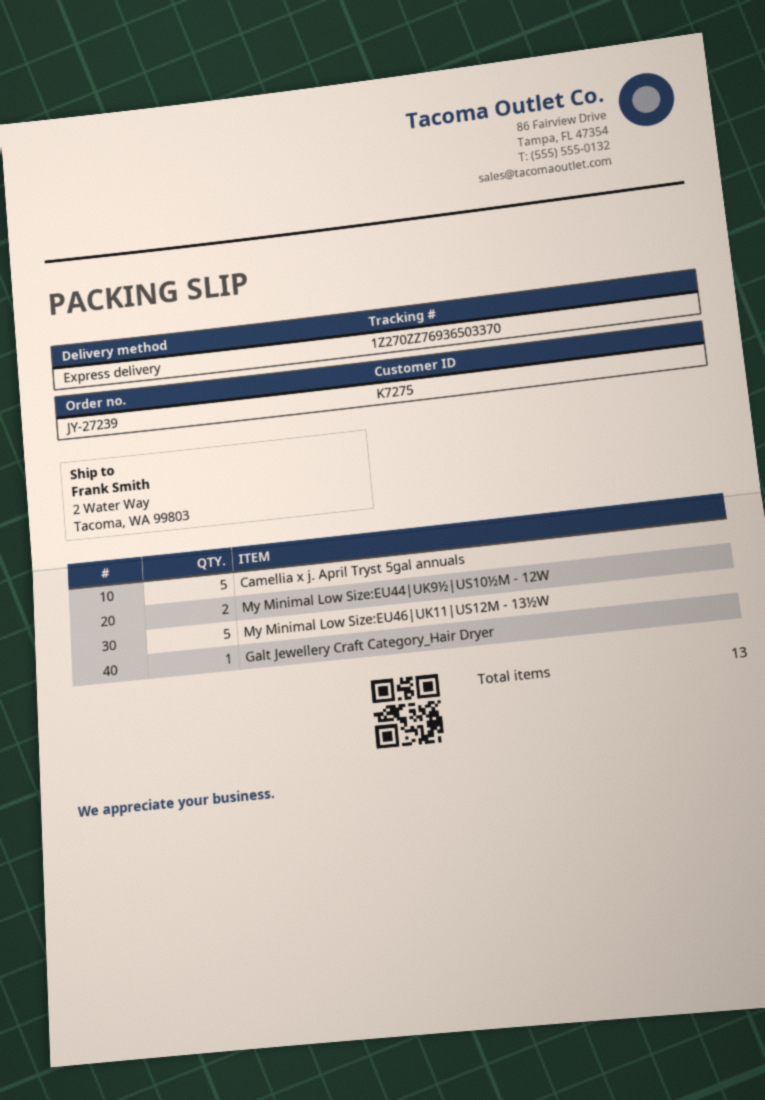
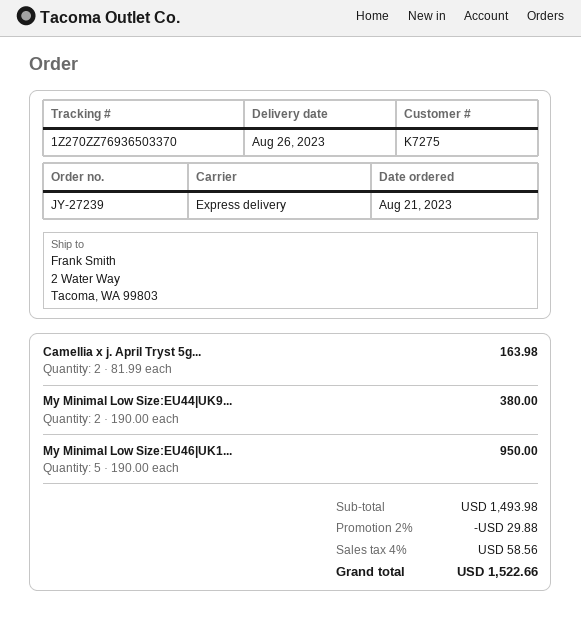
Camellia x j. April Tryst 5gal annuals: 5 -> 2
Galt Jewellery Craft Category_Hair Dryer: 1 -> none

